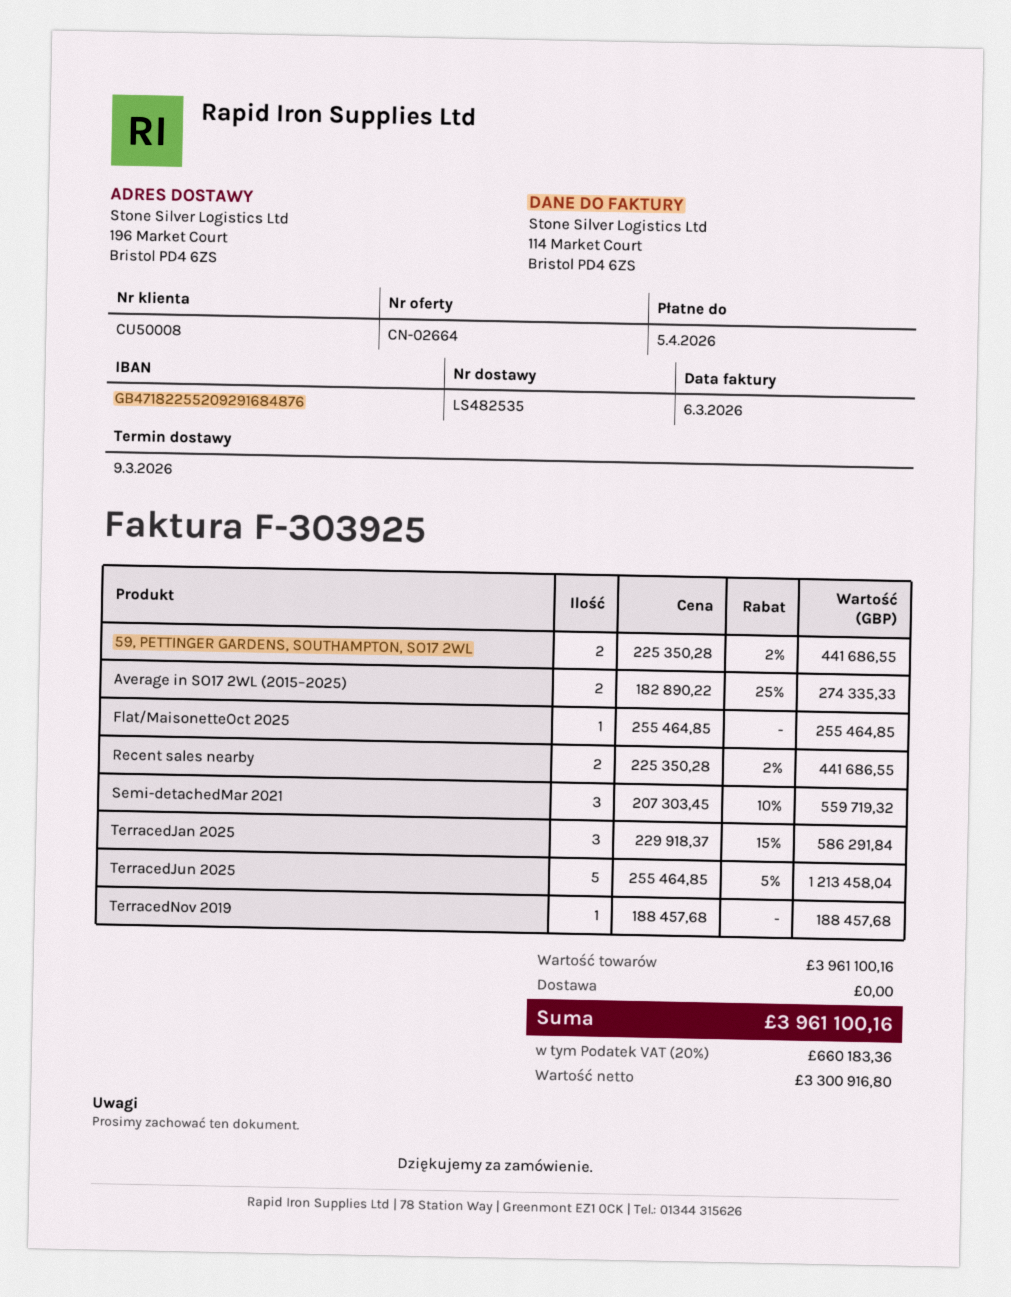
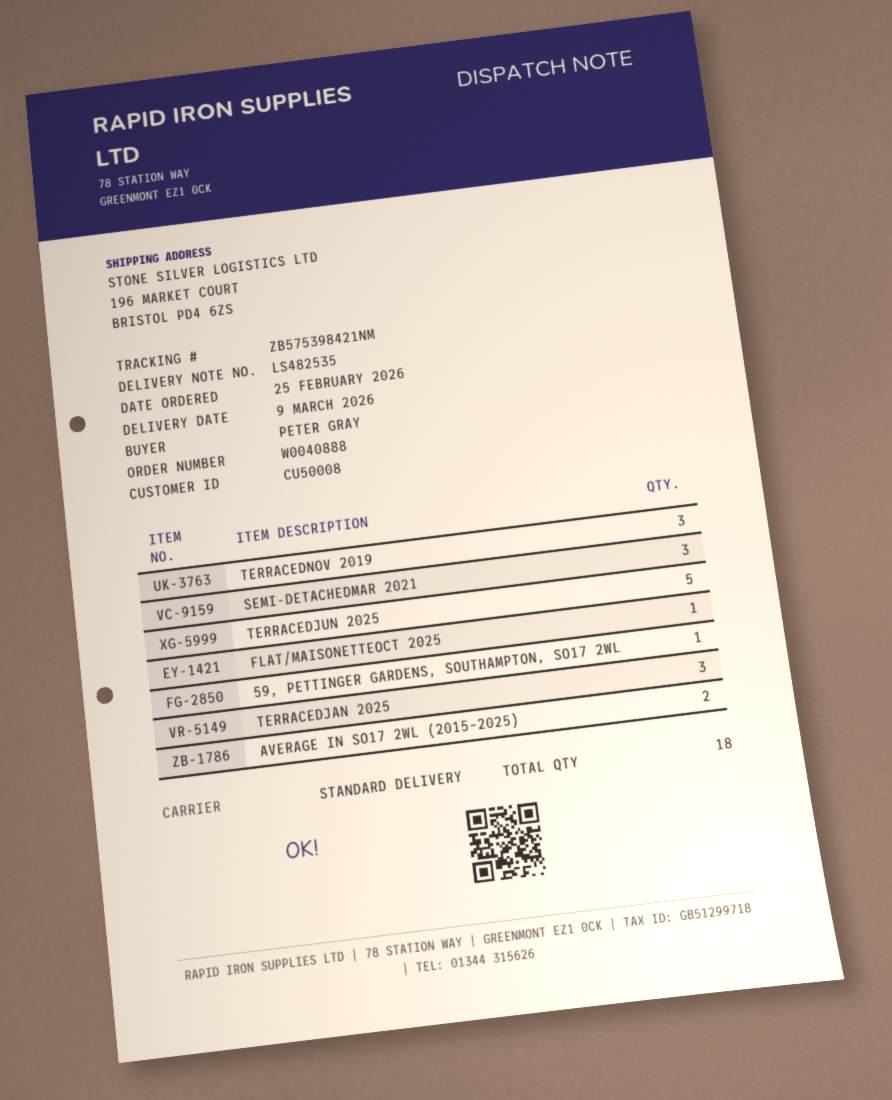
59, PETTINGER GARDENS, SOUTHAMPTON, SO17 2WL: 2 -> 1
Recent sales nearby: 2 -> none
TerracedNov 2019: 1 -> 3

